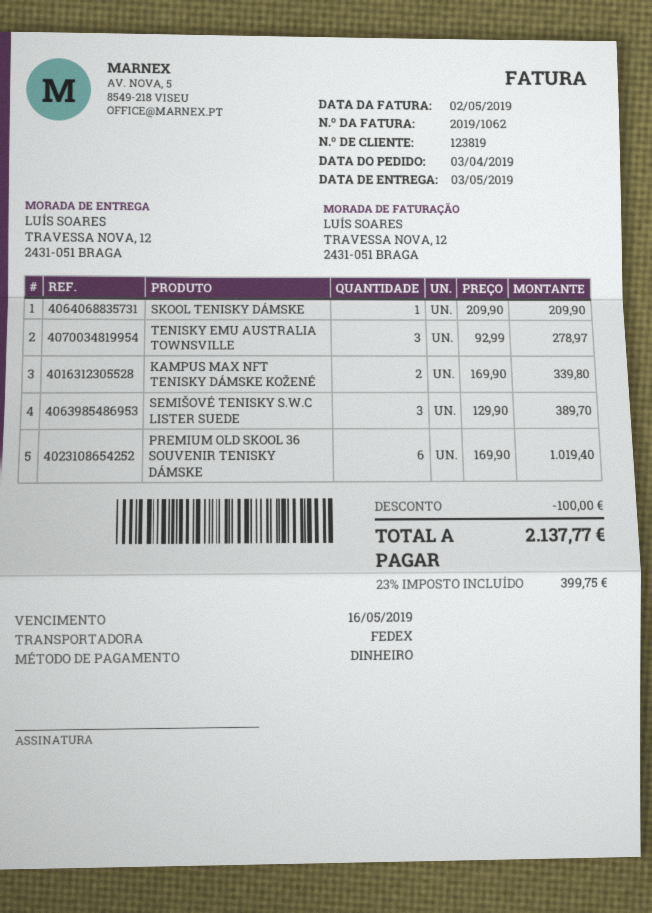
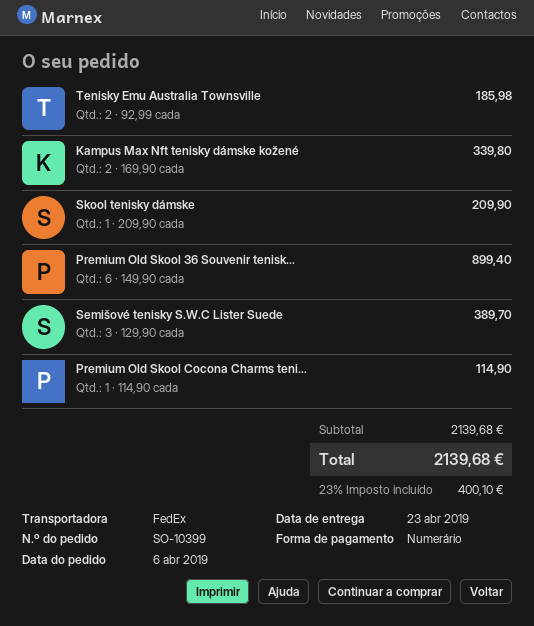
order date: 2019-04-03 -> 2019-04-06
delivery date: 2019-05-03 -> 2019-04-23
TENISKY EMU AUSTRALIA TOWNSVILLE: 3 x 92.99 = 278.97 -> 2 x 92.99 = 185.98
PREMIUM OLD SKOOL 36 SOUVENIR TENISKY DÁMSKE: 6 x 169.90 = 1019.40 -> 6 x 149.90 = 899.40
Premium Old Skool Cocona Charms teni...: none -> 1 x 114.90 = 114.90
discount: 100.00 -> none
tax: 23% = 399.75 -> 23% = 400.10
total: 2137.77 -> 2139.68

